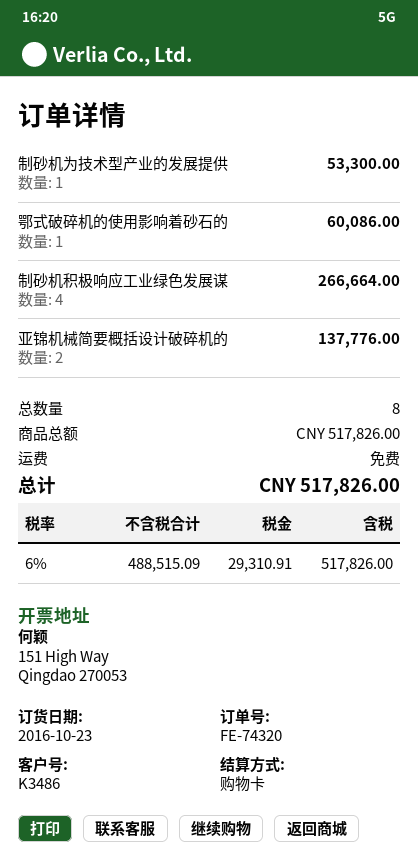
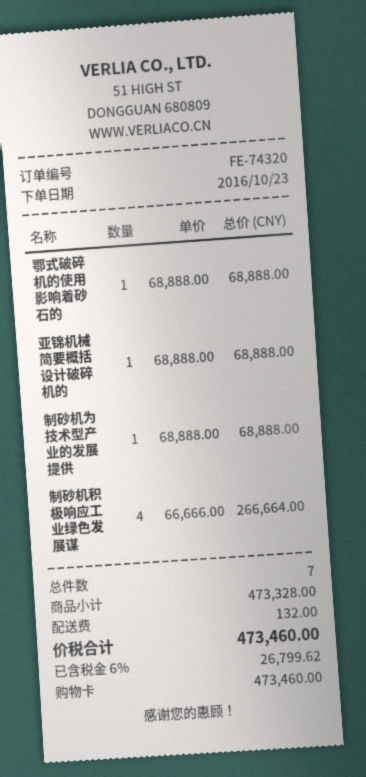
制砂机为技术型产业的发展提供: 1 for 53300.00 -> 1 for 68888.00
鄂式破碎机的使用影响着砂石的: 1 for 60086.00 -> 1 for 68888.00
亚锦机械简要概括设计破碎机的: 2 for 137776.00 -> 1 for 68888.00
total quantity: 8 -> 7
subtotal: 517826.00 -> 473328.00
shipping: 0.00 -> 132.00
tax: 6% = 29310.91 -> 6% = 26799.62
total: 517826.00 -> 473460.00

